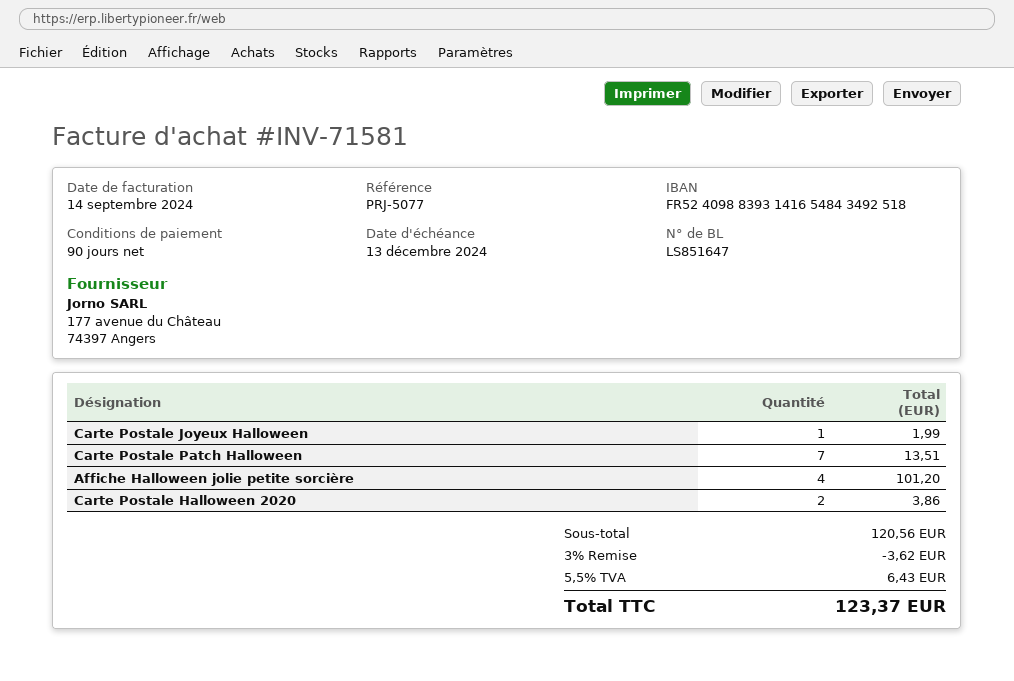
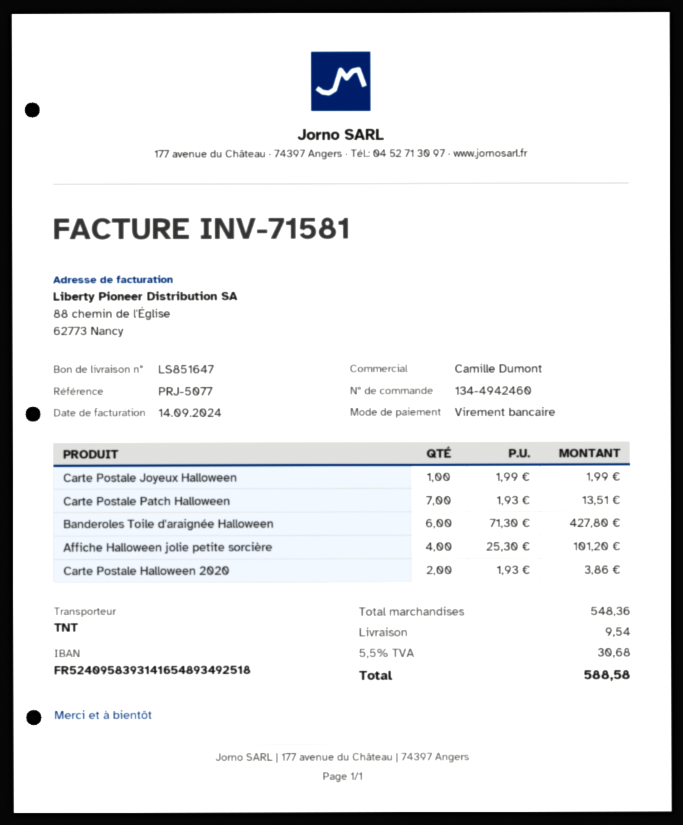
bank account: FR5240988393141654843492518 -> FR5240958393141654893492518
Banderoles Toile d'araignée Halloween: none -> 6 for 427.80
subtotal: 120.56 -> 548.36
discount: 3% = 3.62 -> none
shipping: none -> 9.54
tax: 5.5% = 6.43 -> 5.5% = 30.68
total: 123.37 -> 588.58

